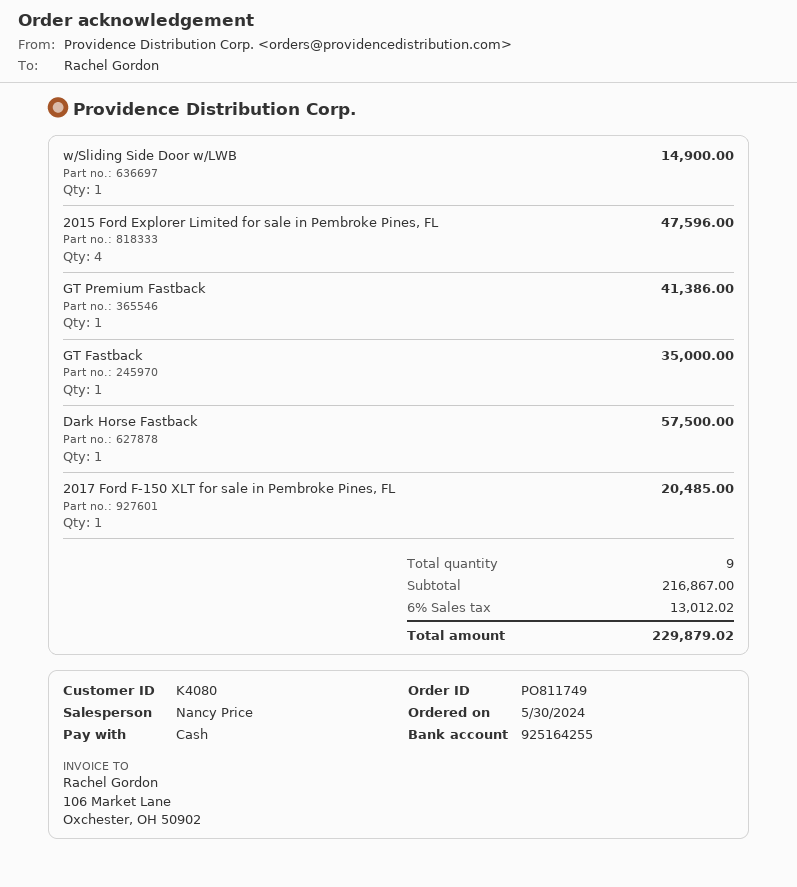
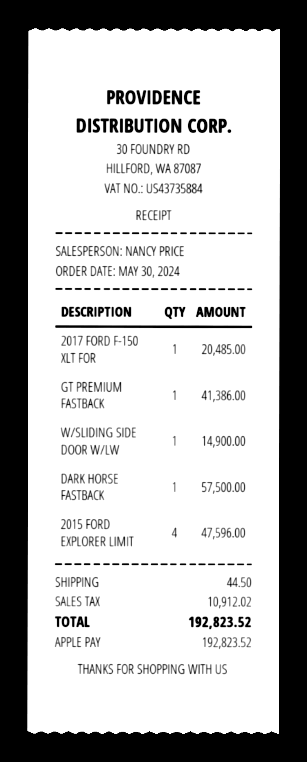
payment method: cash -> Apple Pay
GT Fastback: 1 for 35000.00 -> none
shipping: none -> 44.50
tax: 13012.02 -> 10912.02
total: 229879.02 -> 192823.52

